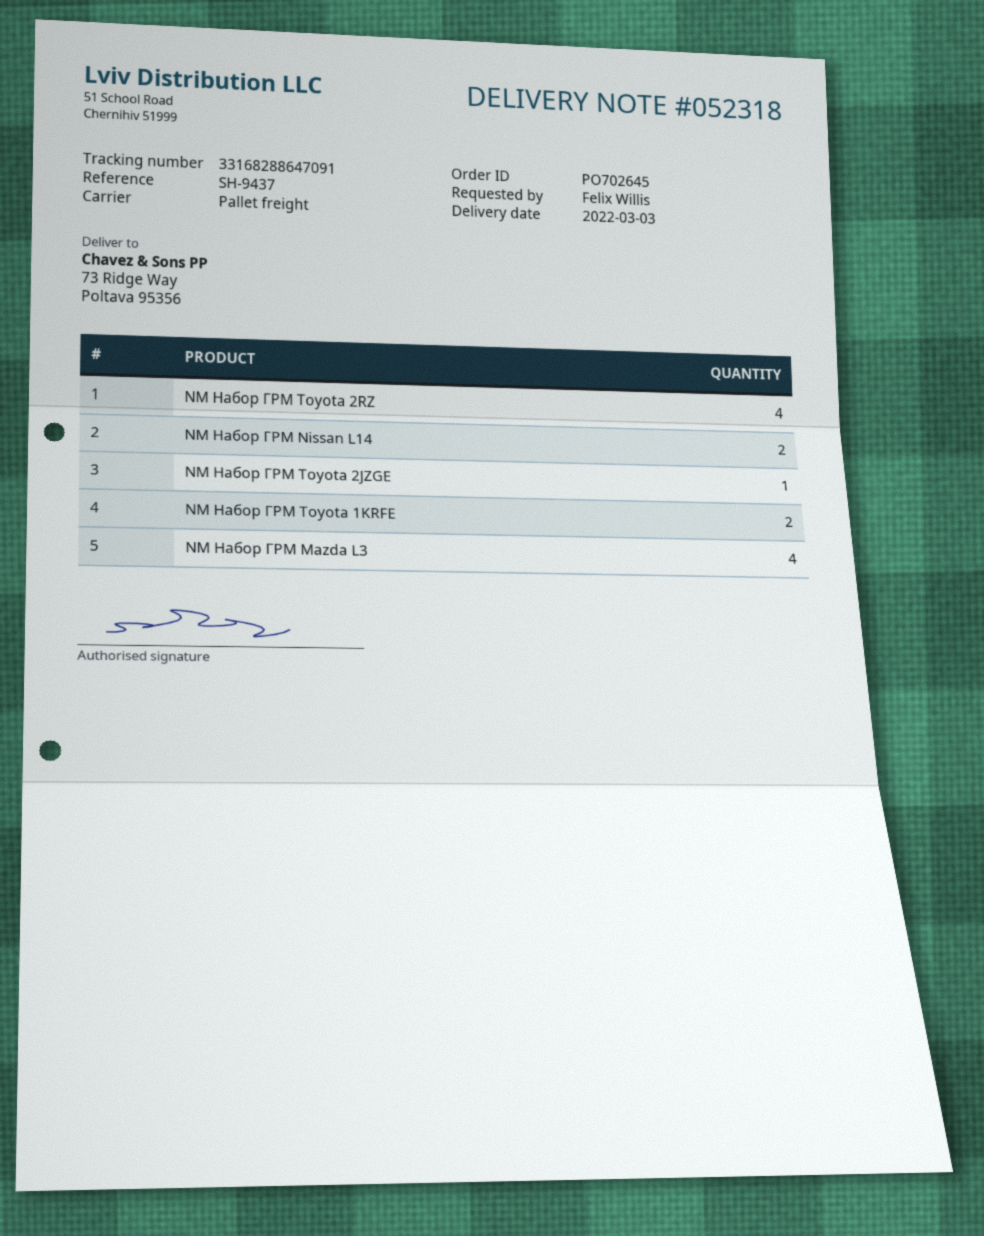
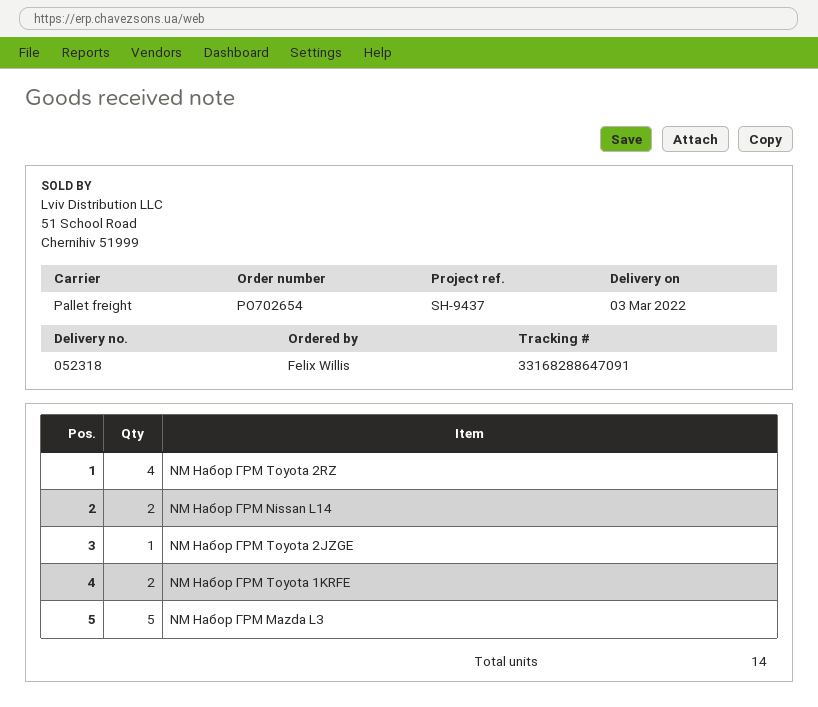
order number: PO702645 -> PO702654
NM Набор ГРМ Mazda L3: 4 -> 5

